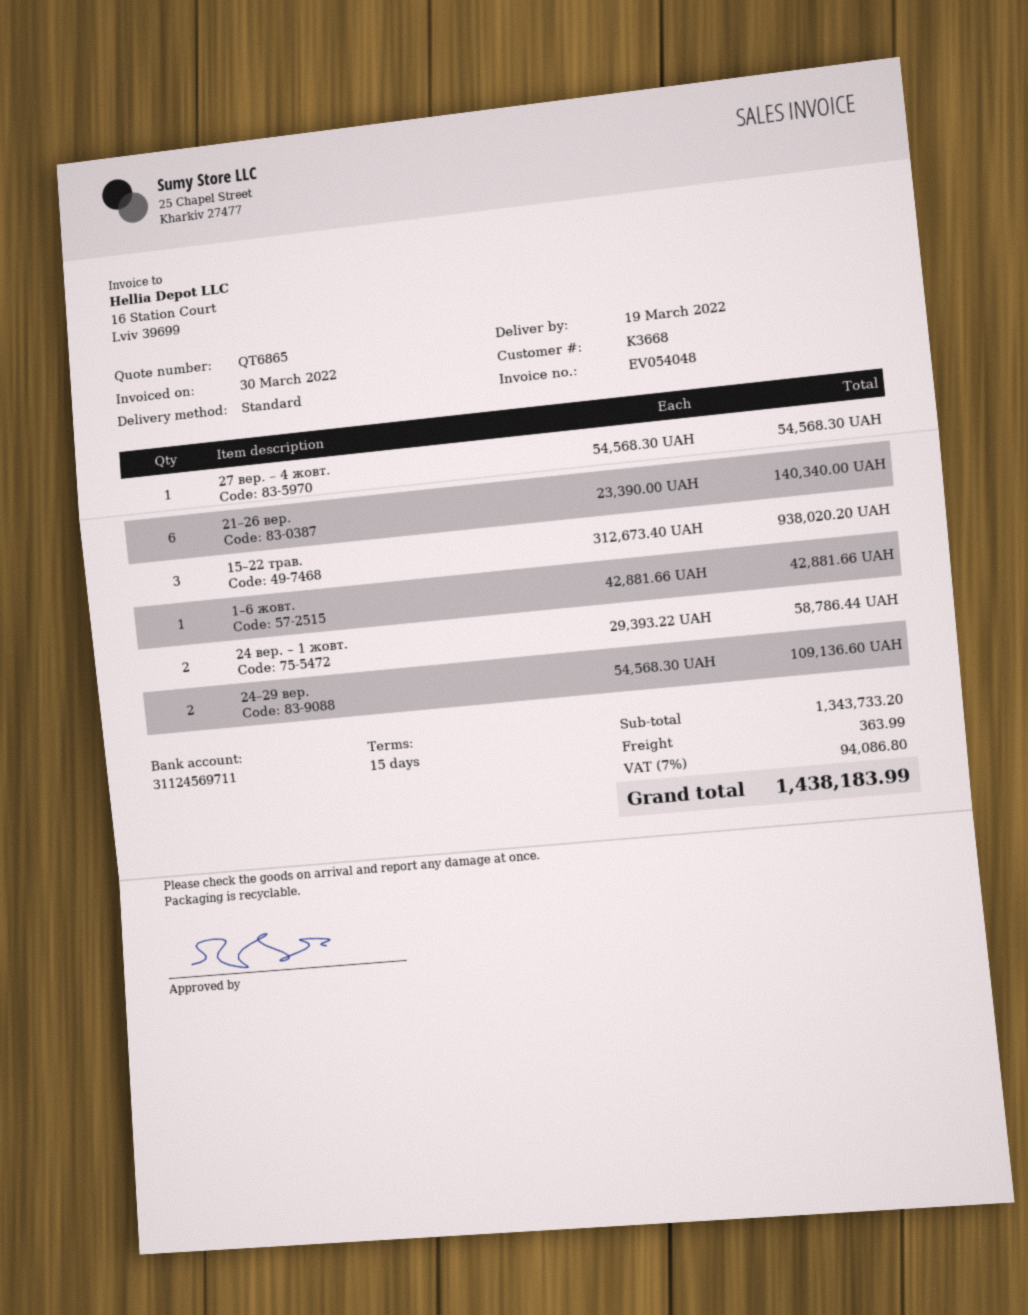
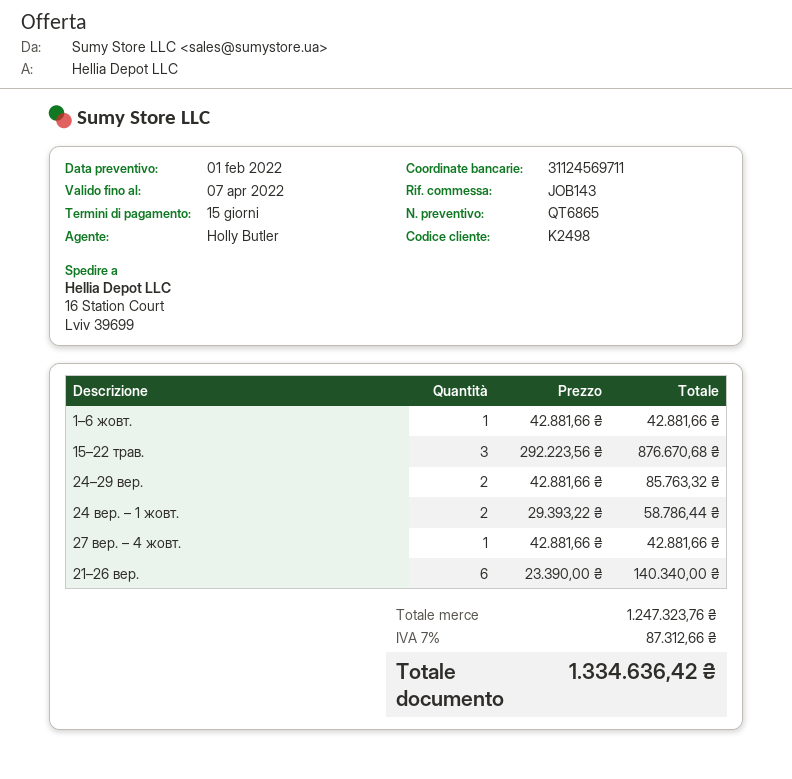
customer number: K3668 -> K2498
27 вер. – 4 жовт.: 1 x 54568.30 = 54568.30 -> 1 x 42881.66 = 42881.66
15–22 трав.: 3 x 312673.40 = 938020.20 -> 3 x 292223.56 = 876670.68
24–29 вер.: 2 x 54568.30 = 109136.60 -> 2 x 42881.66 = 85763.32
subtotal: 1343733.20 -> 1247323.76
shipping: 363.99 -> none
tax: 7% = 94086.80 -> 7% = 87312.66
total: 1438183.99 -> 1334636.42

